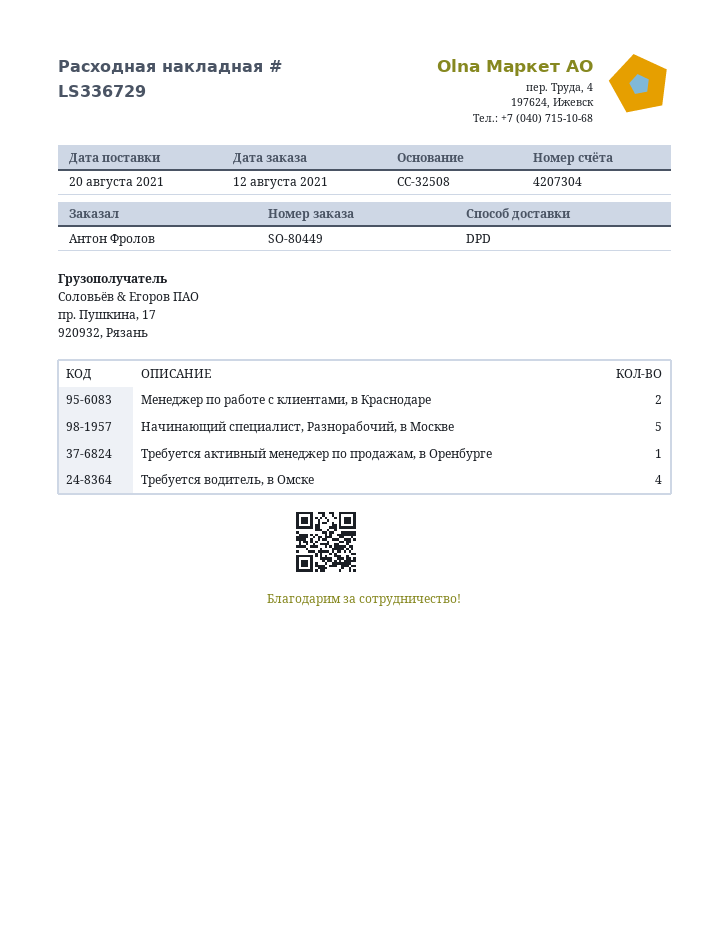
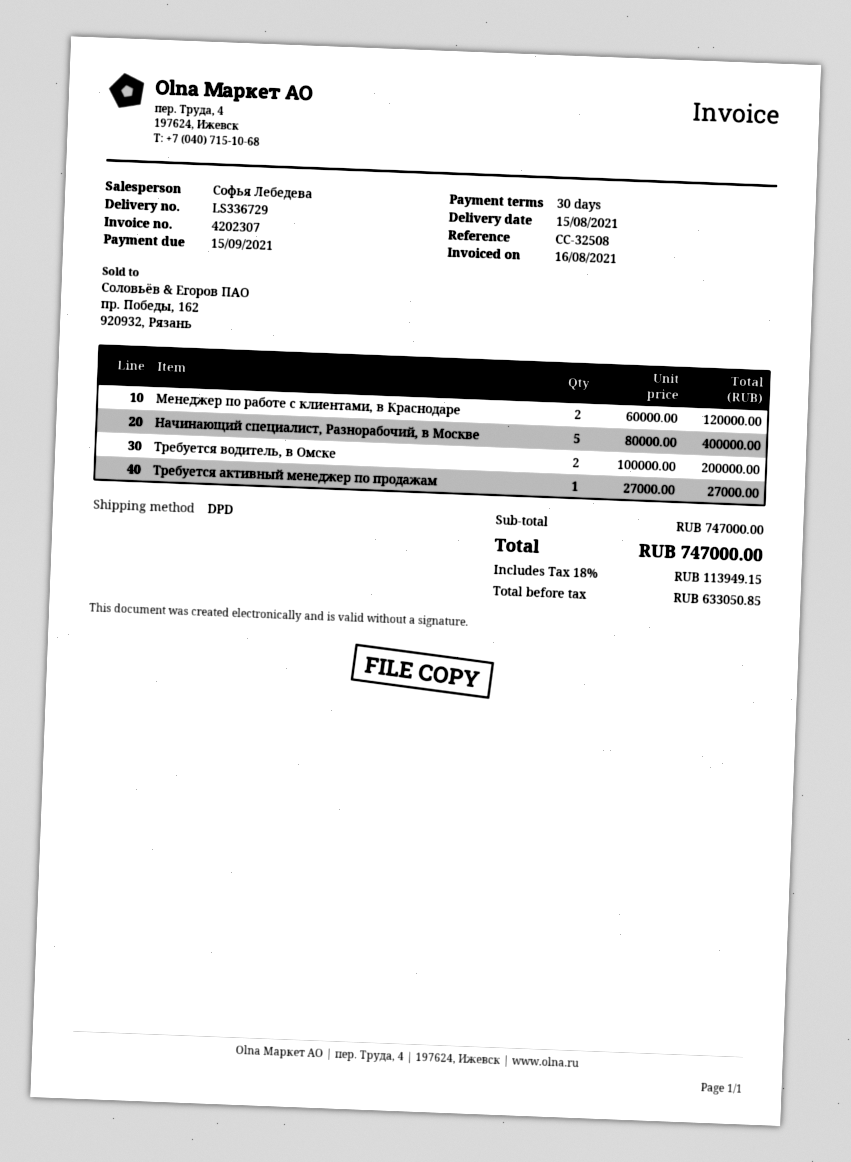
delivery date: 2021-08-20 -> 2021-08-15
invoice number: 4207304 -> 4202307
Требуется активный менеджер по продажам, в Оренбурге: 1 -> none
Требуется водитель, в Омске: 4 -> 2
Требуется активный менеджер по продажам: none -> 1

